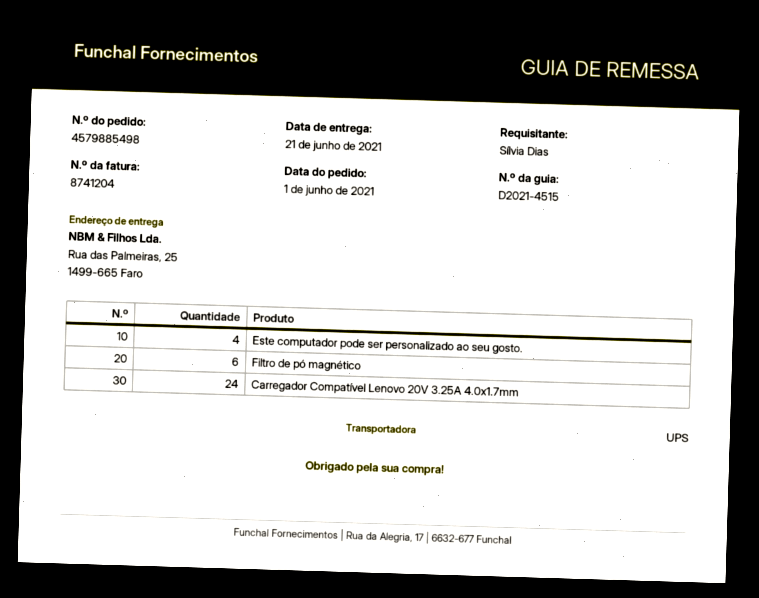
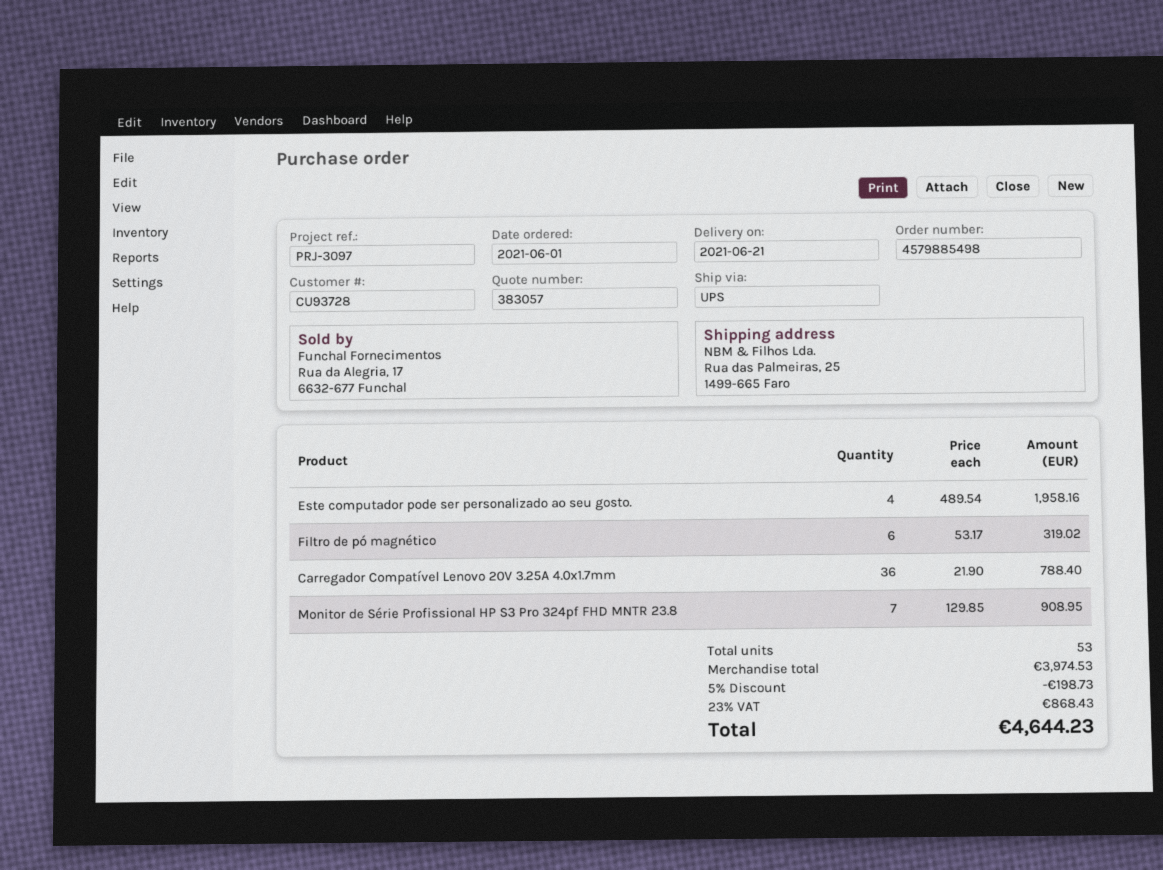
Carregador Compatível Lenovo 20V 3.25A 4.0x1.7mm: 24 -> 36
Monitor de Série Profissional HP S3 Pro 324pf FHD MNTR 23.8: none -> 7

